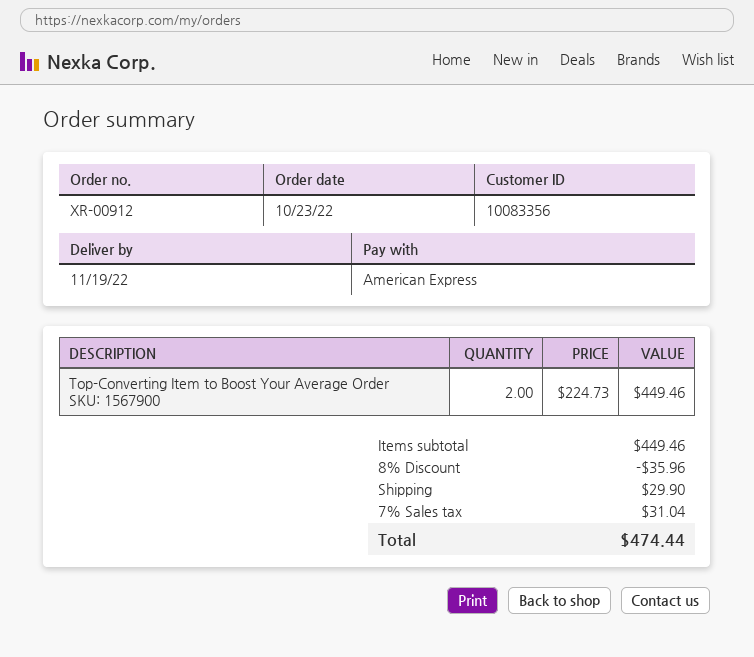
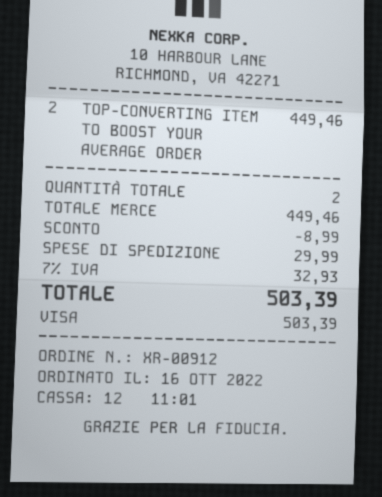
order date: 2022-10-23 -> 2022-10-16
payment method: American Express -> Visa
discount: 35.96 -> 8.99
shipping: 29.90 -> 29.99
tax: 7% = 31.04 -> 7% = 32.93
total: 474.44 -> 503.39

